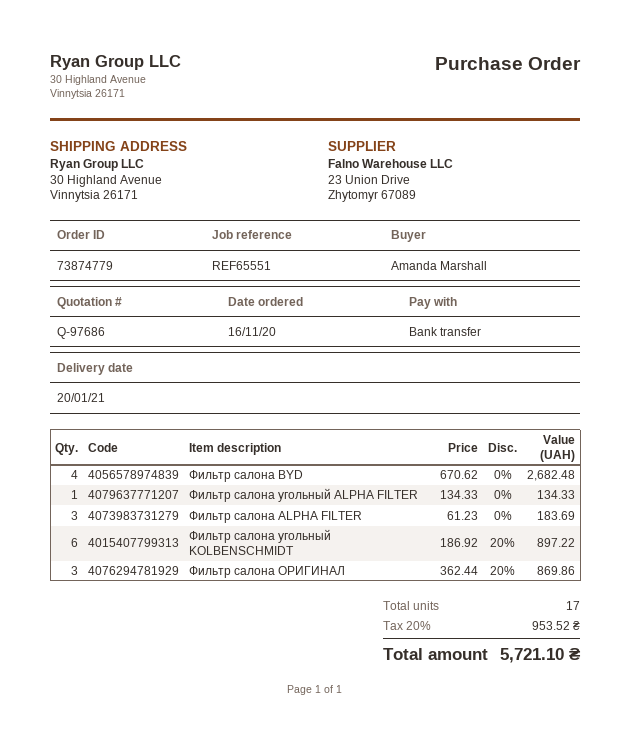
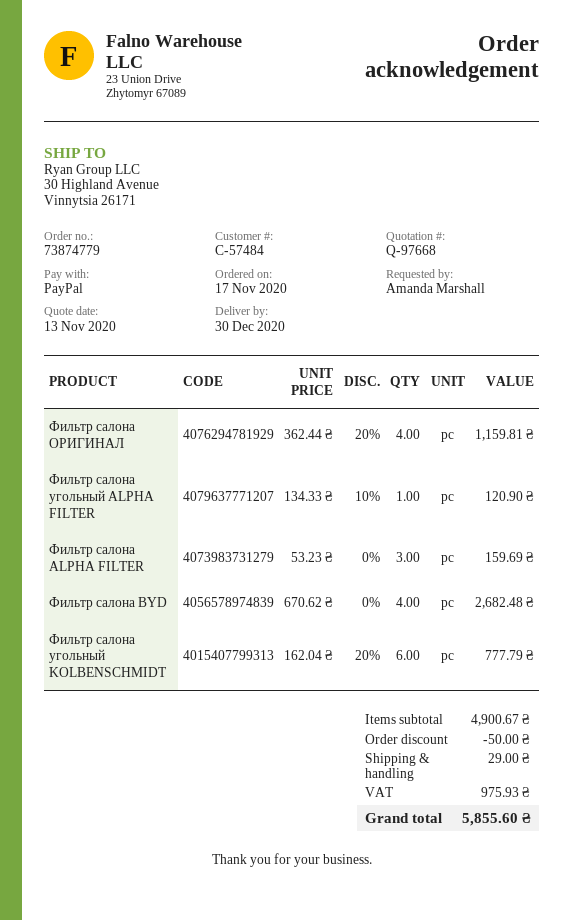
quote number: Q-97686 -> Q-97668
order date: 2020-11-16 -> 2020-11-17
delivery date: 2021-01-20 -> 2020-12-30
payment method: bank transfer -> PayPal
Фильтр салона угольный ALPHA FILTER: 1 x 134.33 = 134.33 -> 1 x 134.33 - 10% = 120.90
Фильтр салона ALPHA FILTER: 3 x 61.23 = 183.69 -> 3 x 53.23 = 159.69
Фильтр салона угольный KOLBENSCHMIDT: 6 x 186.92 - 20% = 897.22 -> 6 x 162.04 - 20% = 777.79
Фильтр салона ОРИГИНАЛ: 3 x 362.44 - 20% = 869.86 -> 4 x 362.44 - 20% = 1159.81
discount: none -> 50.00
shipping: none -> 29.00
tax: 953.52 -> 975.93
total: 5721.10 -> 5855.60

